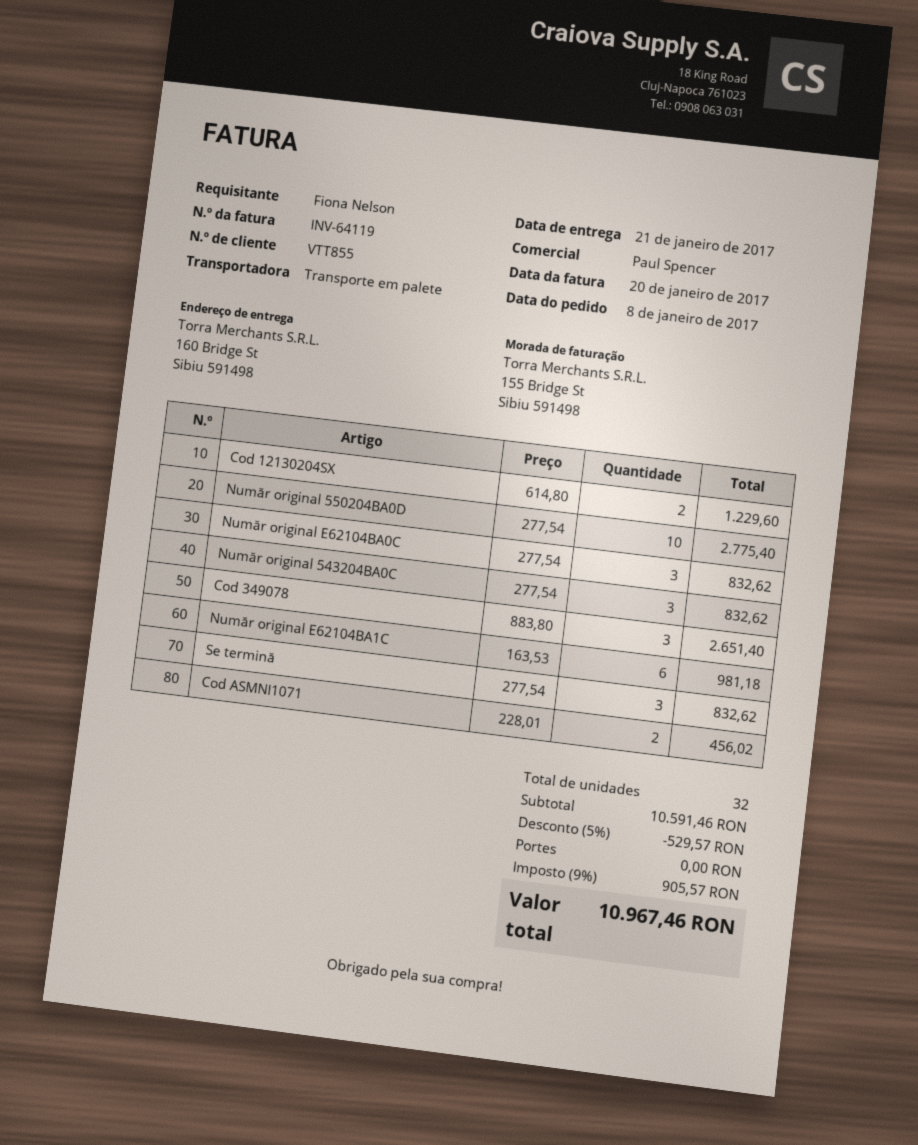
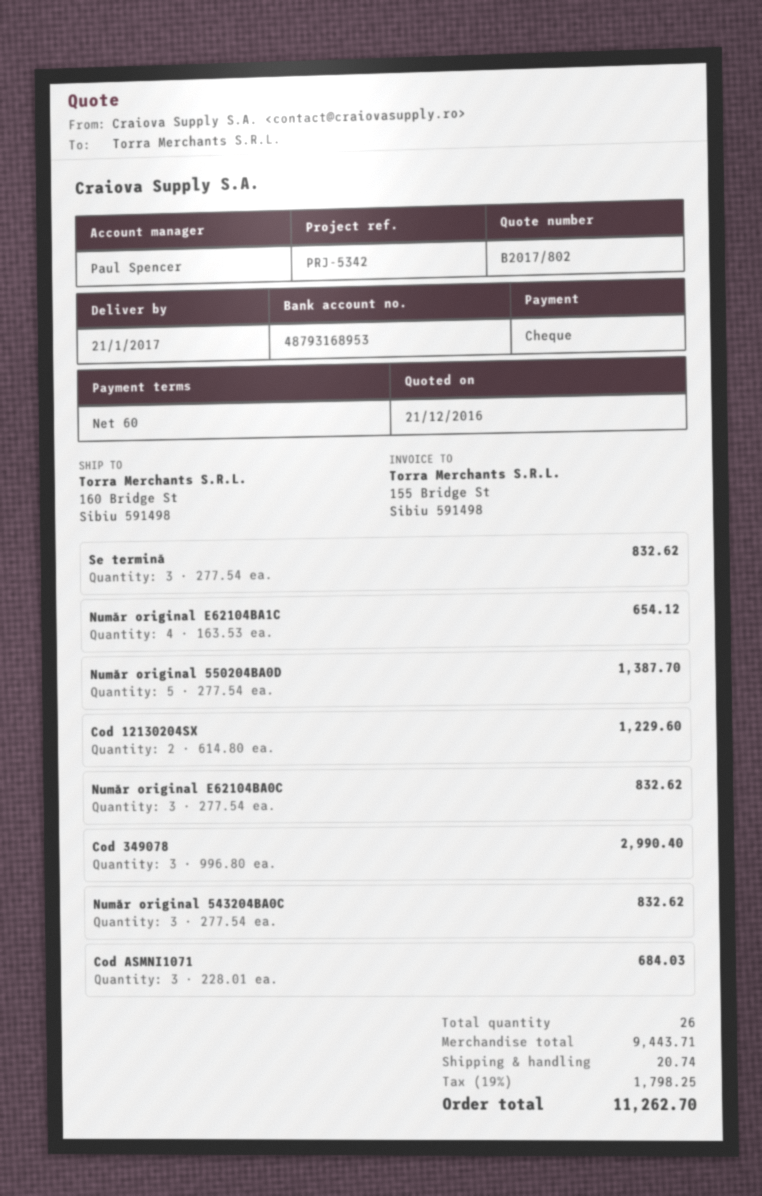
Număr original 550204BA0D: 10 x 277.54 = 2775.40 -> 5 x 277.54 = 1387.70
Cod 349078: 3 x 883.80 = 2651.40 -> 3 x 996.80 = 2990.40
Număr original E62104BA1C: 6 x 163.53 = 981.18 -> 4 x 163.53 = 654.12
Cod ASMNI1071: 2 x 228.01 = 456.02 -> 3 x 228.01 = 684.03
total quantity: 32 -> 26
subtotal: 10591.46 -> 9443.71
discount: 5% = 529.57 -> none
shipping: 0.00 -> 20.74
tax: 9% = 905.57 -> 19% = 1798.25
total: 10967.46 -> 11262.70

